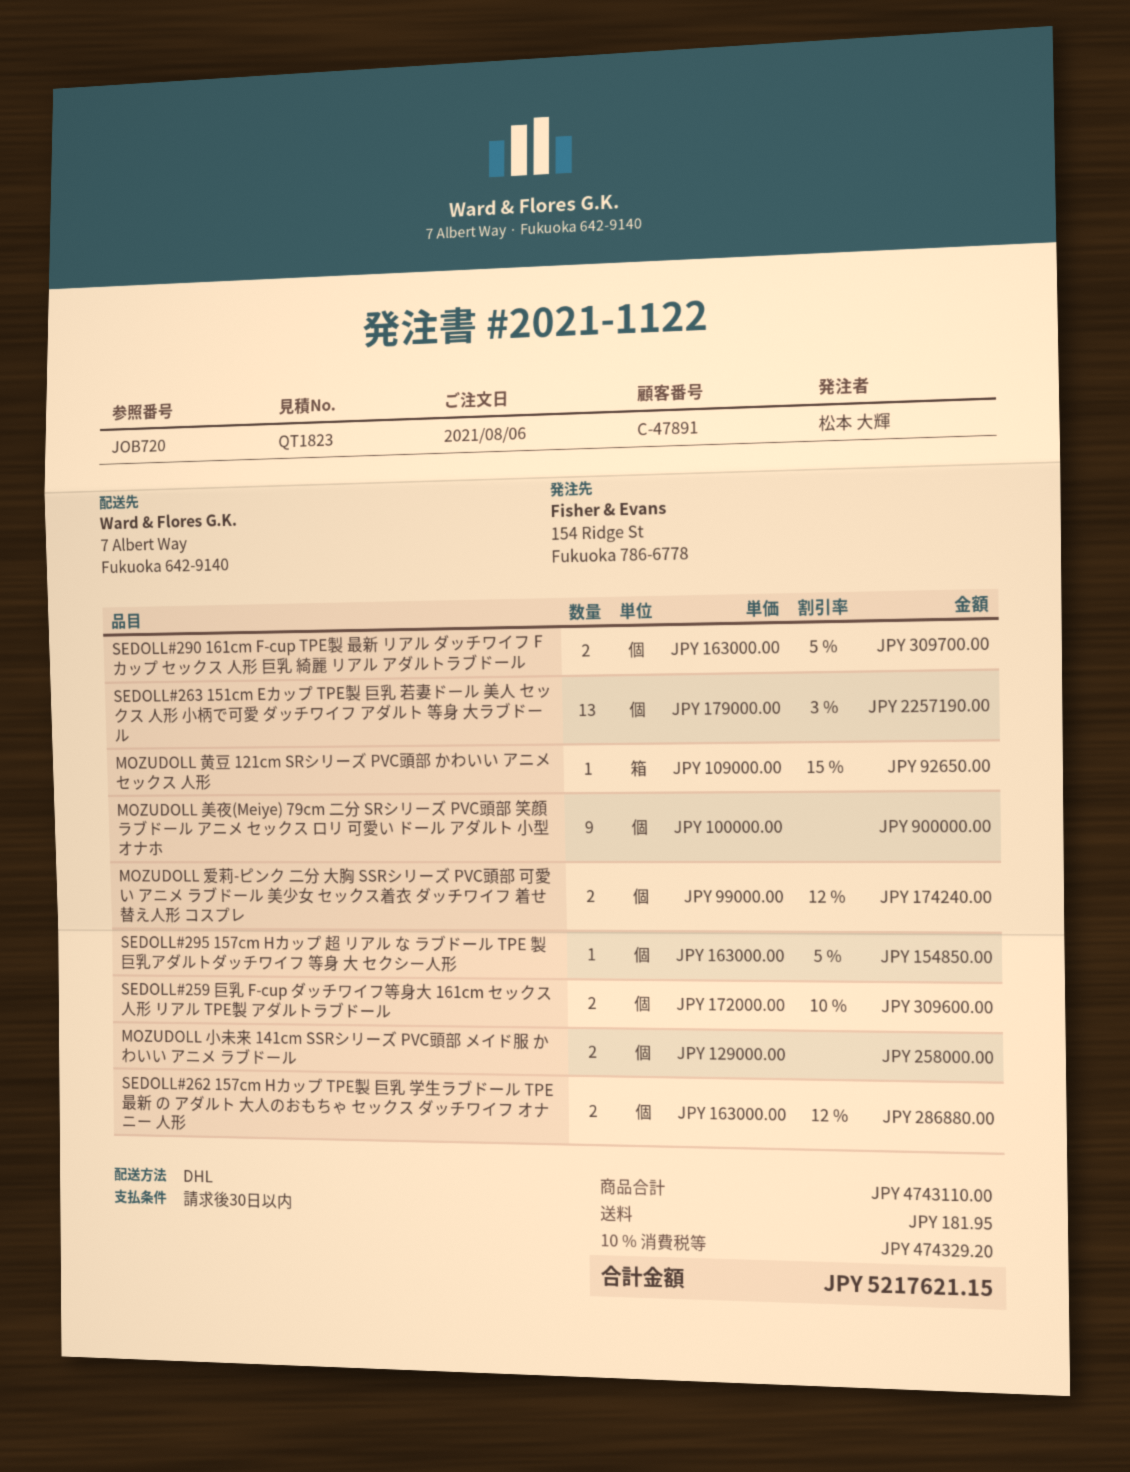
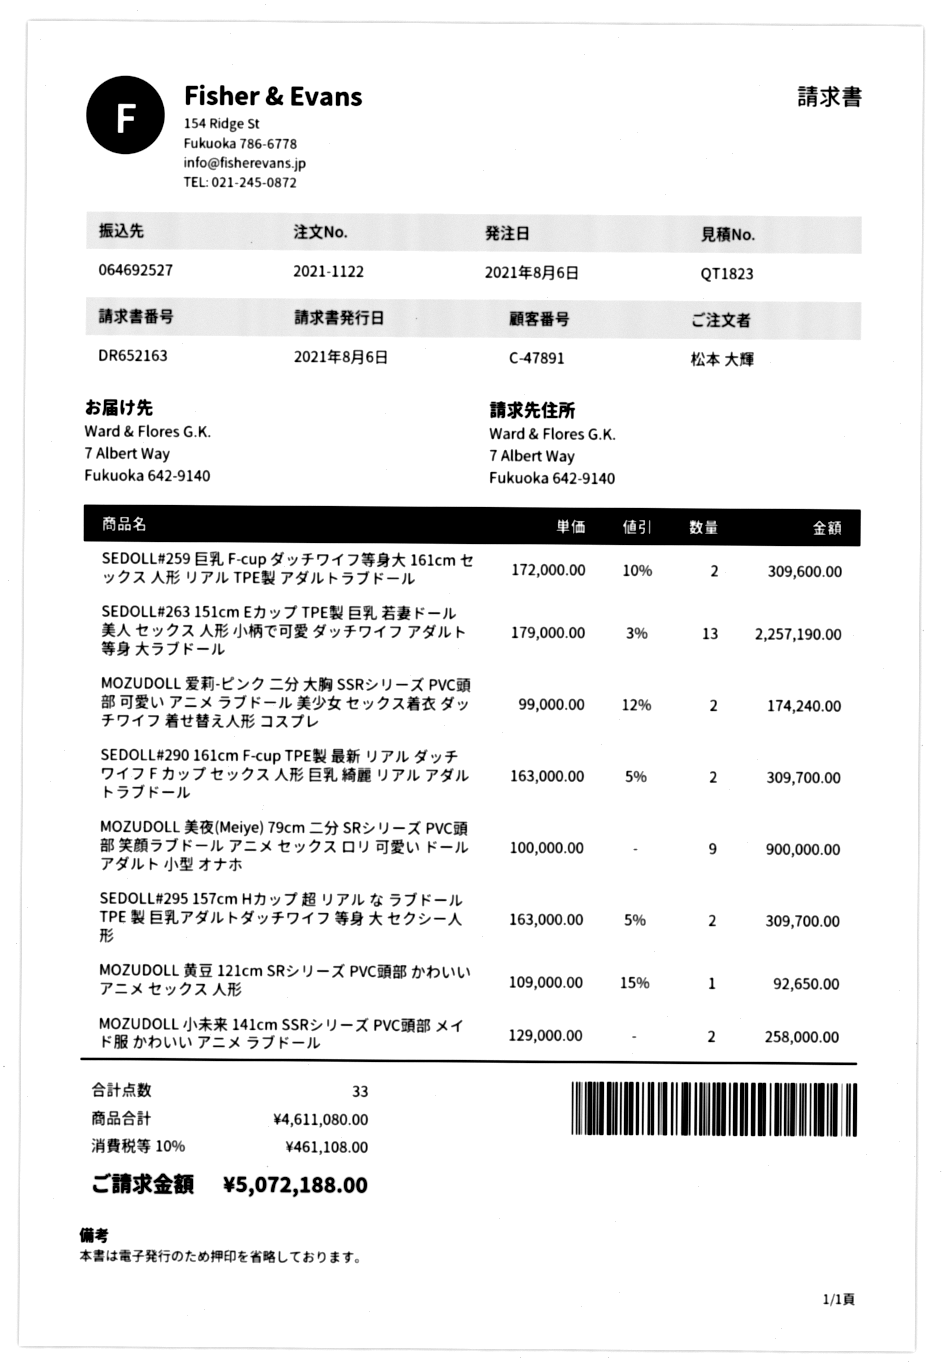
SEDOLL#295 157cm Hカップ 超 リアル な ラブドール TPE 製 巨乳アダルトダッチワイフ 等身 大 セクシー人形: 1 x 163000.00 - 5% = 154850.00 -> 2 x 163000.00 - 5% = 309700.00
SEDOLL#262 157cm Hカップ TPE製 巨乳 学生ラブドール TPE 最新 の アダルト 大人のおもちゃ セックス ダッチワイフ オナニー 人形: 2 x 163000.00 - 12% = 286880.00 -> none
subtotal: 4743110.00 -> 4611080.00
shipping: 181.95 -> none
tax: 10% = 474329.20 -> 10% = 461108.00
total: 5217621.15 -> 5072188.00

